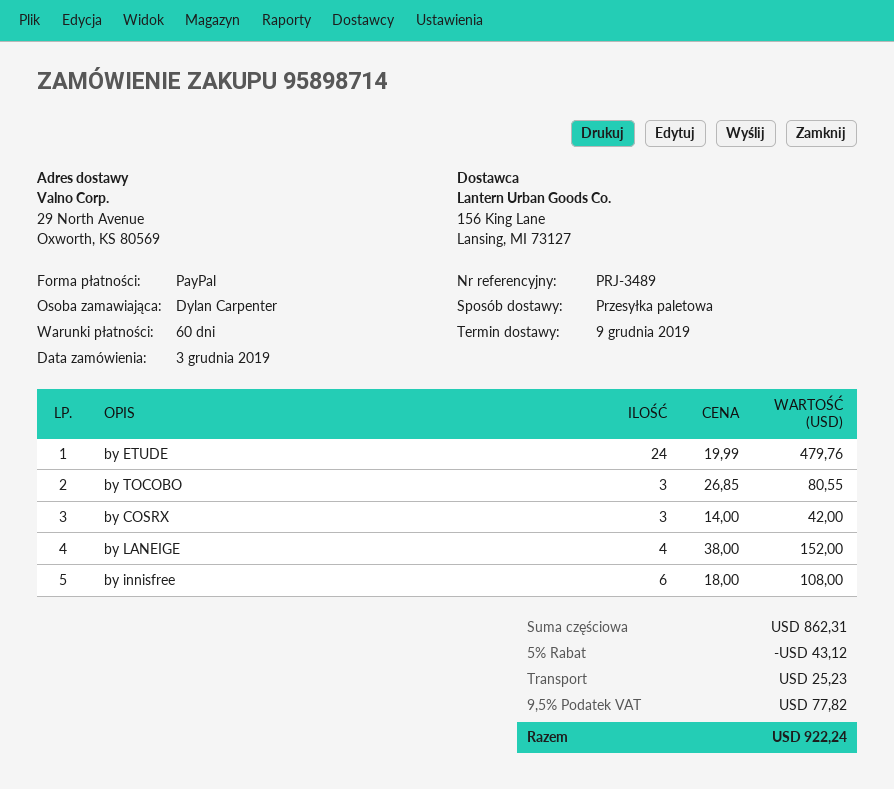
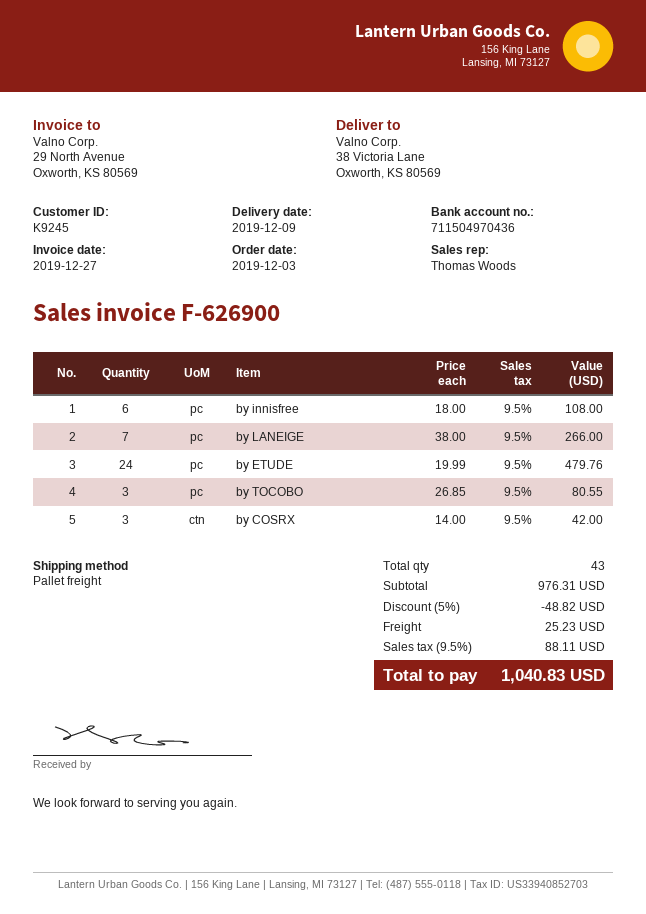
ship to: 29 North Avenue, Oxworth, KS 80569 -> 38 Victoria Lane, Oxworth, KS 80569
by LANEIGE: 4 x 38.00 = 152.00 -> 7 x 38.00 = 266.00
subtotal: 862.31 -> 976.31
discount: 5% = 43.12 -> 5% = 48.82
tax: 9.5% = 77.82 -> 9.5% = 88.11
total: 922.24 -> 1040.83

